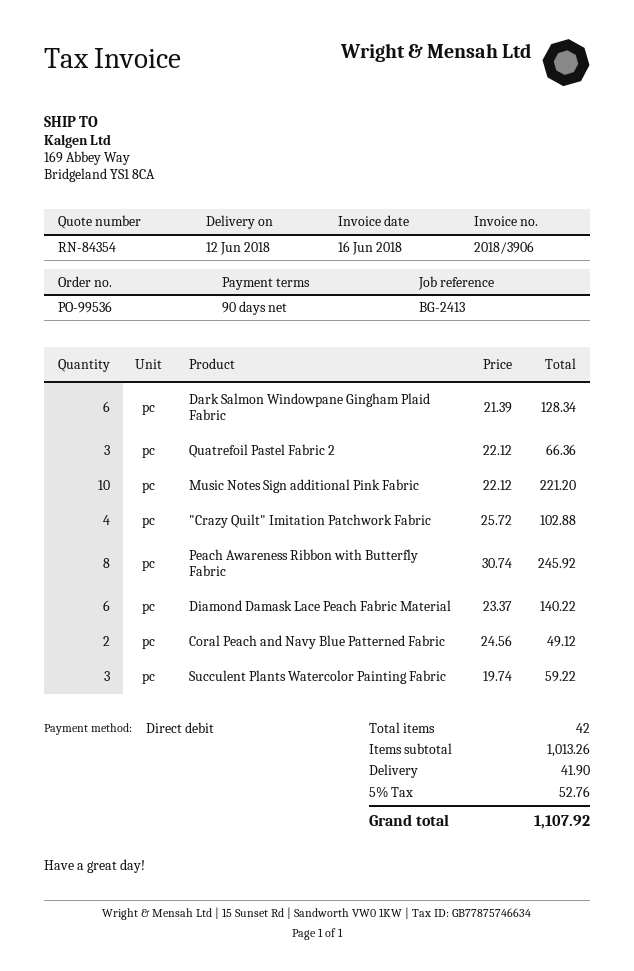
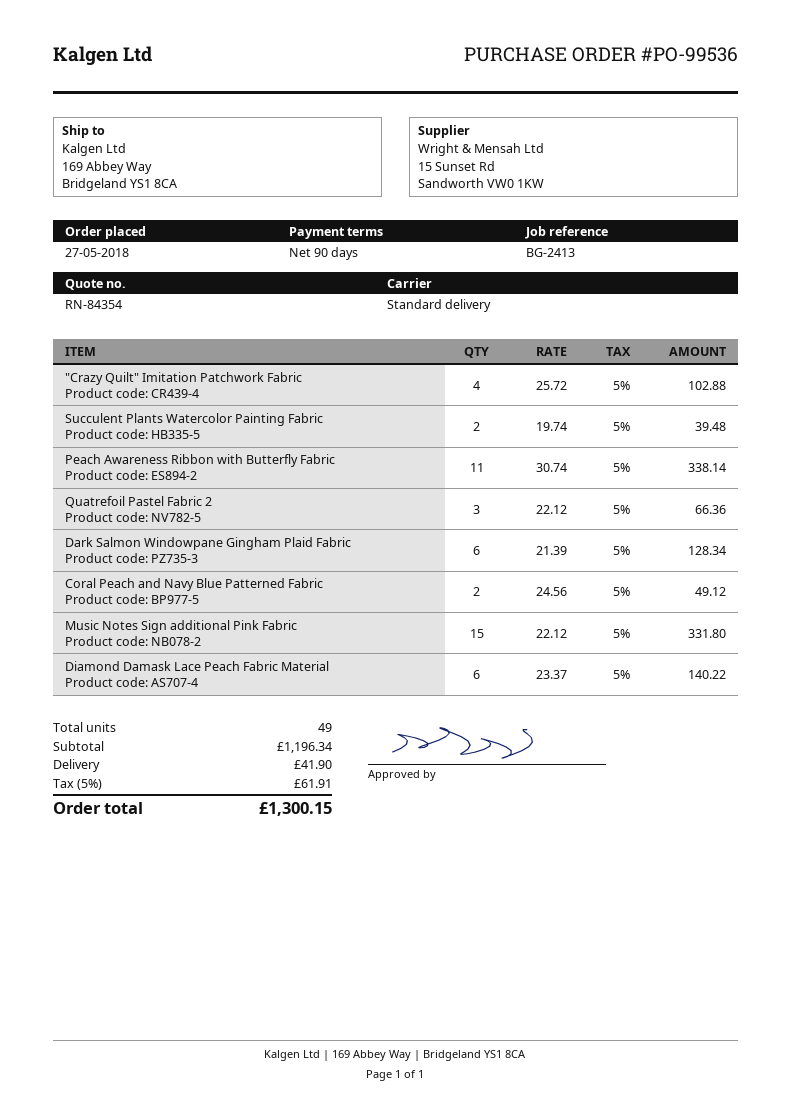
Music Notes Sign additional Pink Fabric: 10 x 22.12 = 221.20 -> 15 x 22.12 = 331.80
Peach Awareness Ribbon with Butterfly Fabric: 8 x 30.74 = 245.92 -> 11 x 30.74 = 338.14
Succulent Plants Watercolor Painting Fabric: 3 x 19.74 = 59.22 -> 2 x 19.74 = 39.48
total quantity: 42 -> 49
subtotal: 1013.26 -> 1196.34
tax: 5% = 52.76 -> 5% = 61.91
total: 1107.92 -> 1300.15

